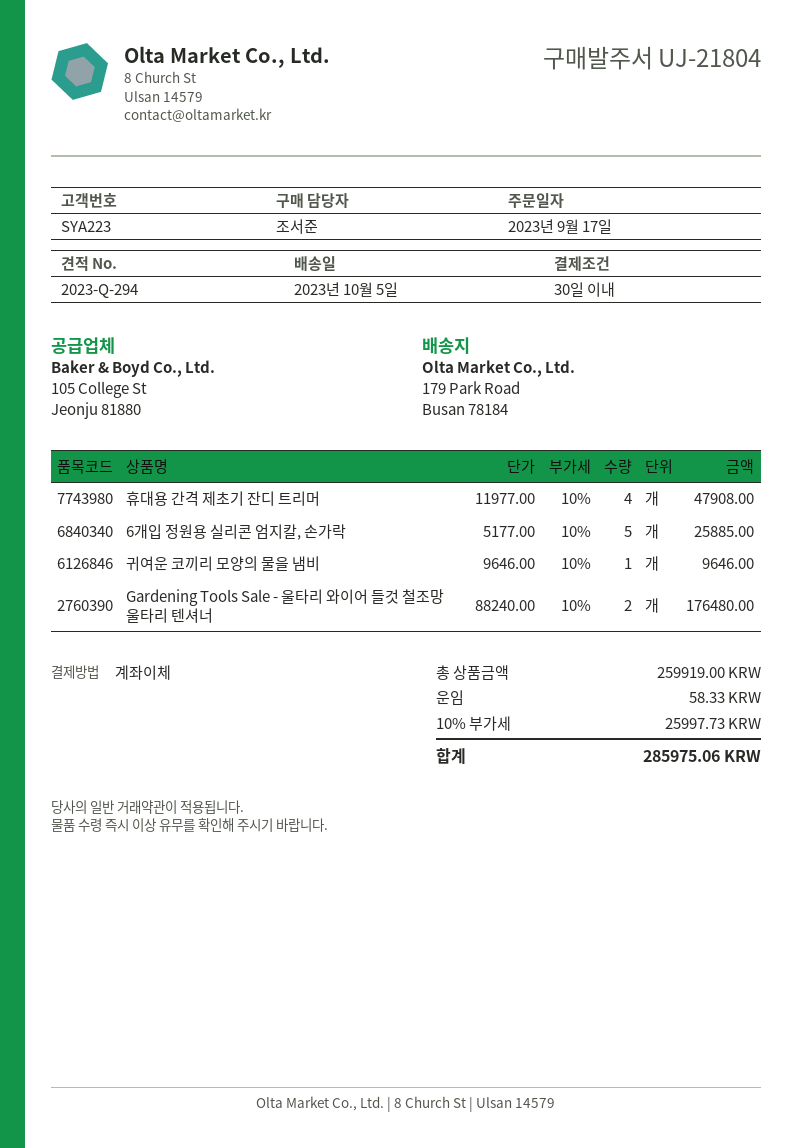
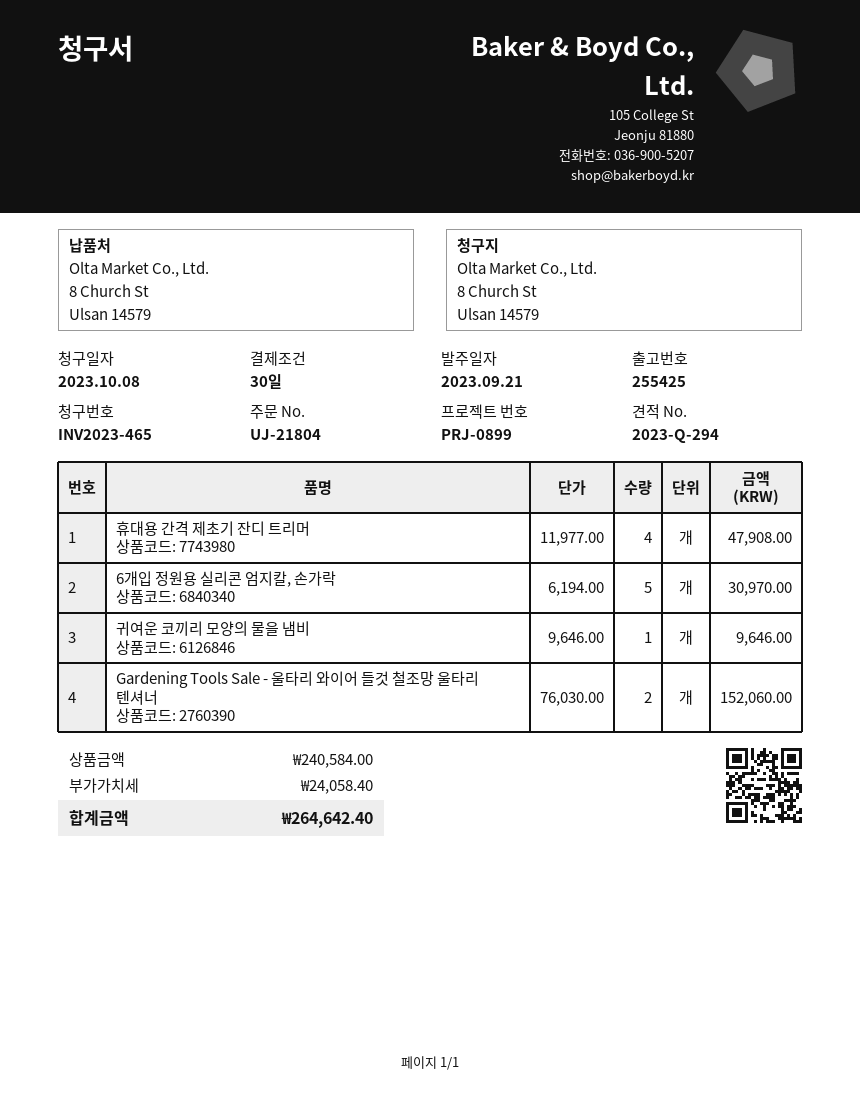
order date: 2023-09-17 -> 2023-09-21
ship to: 179 Park Road, Busan 78184 -> 8 Church St, Ulsan 14579
6개입 정원용 실리콘 엄지칼, 손가락: 5 x 5177.00 = 25885.00 -> 5 x 6194.00 = 30970.00
Gardening Tools Sale - 울타리 와이어 들것 철조망 울타리 텐셔너: 2 x 88240.00 = 176480.00 -> 2 x 76030.00 = 152060.00
subtotal: 259919.00 -> 240584.00
shipping: 58.33 -> none
tax: 25997.73 -> 24058.40
total: 285975.06 -> 264642.40

